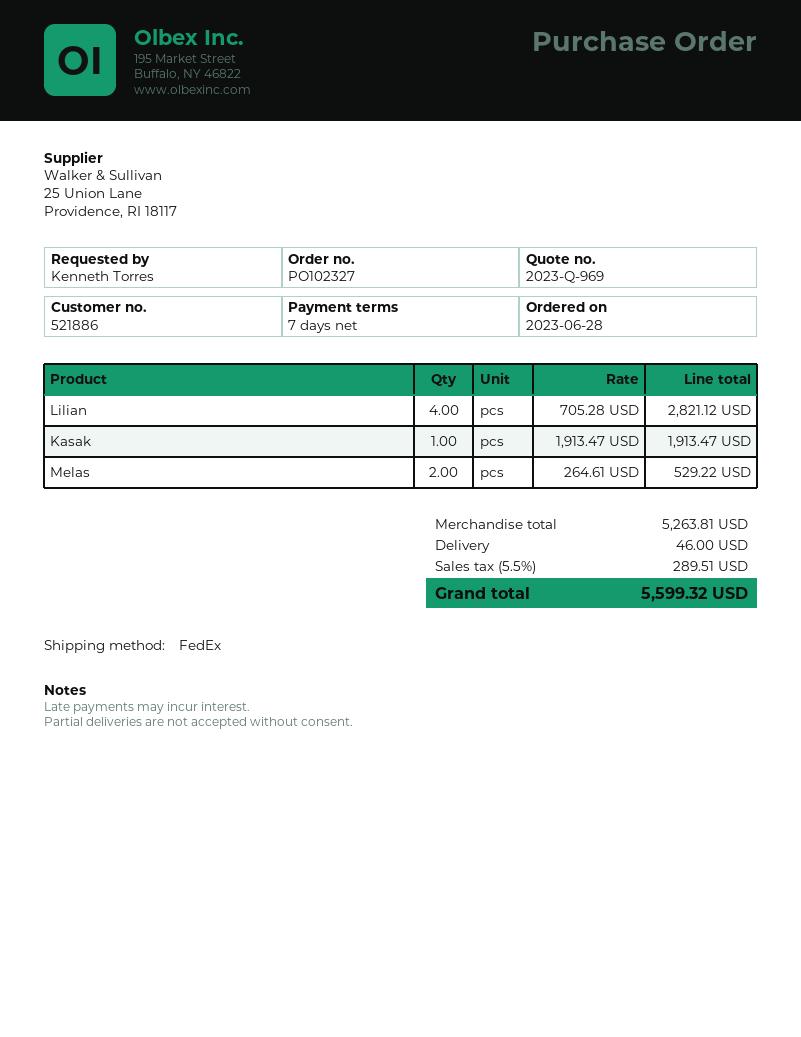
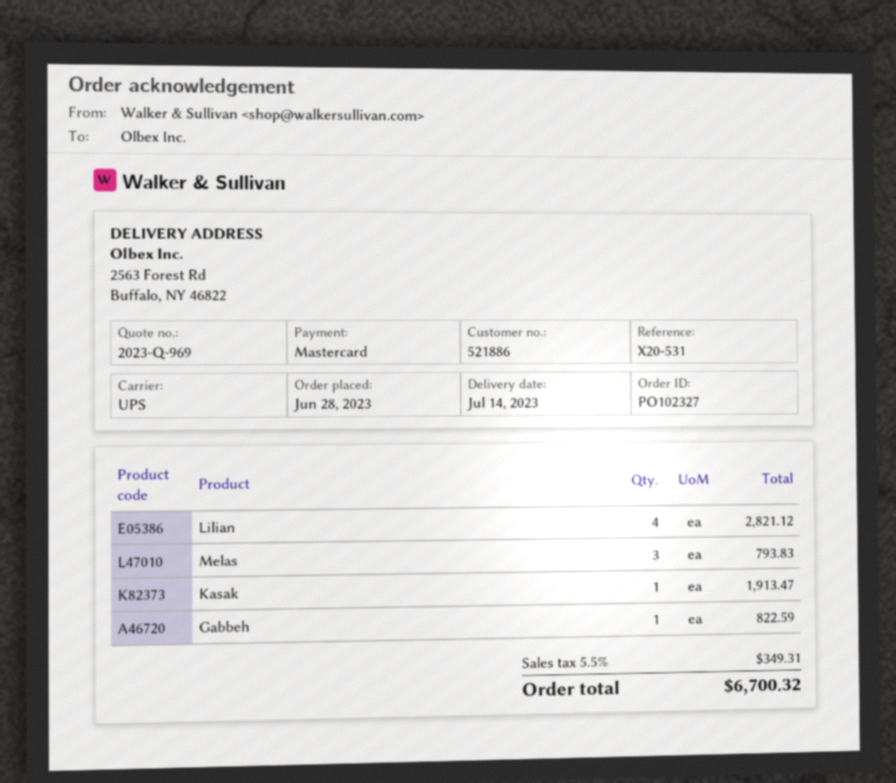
shipping method: FedEx -> UPS
Melas: 2 for 529.22 -> 3 for 793.83
Gabbeh: none -> 1 for 822.59
shipping: 46.00 -> none
tax: 5.5% = 289.51 -> 5.5% = 349.31
total: 5599.32 -> 6700.32

